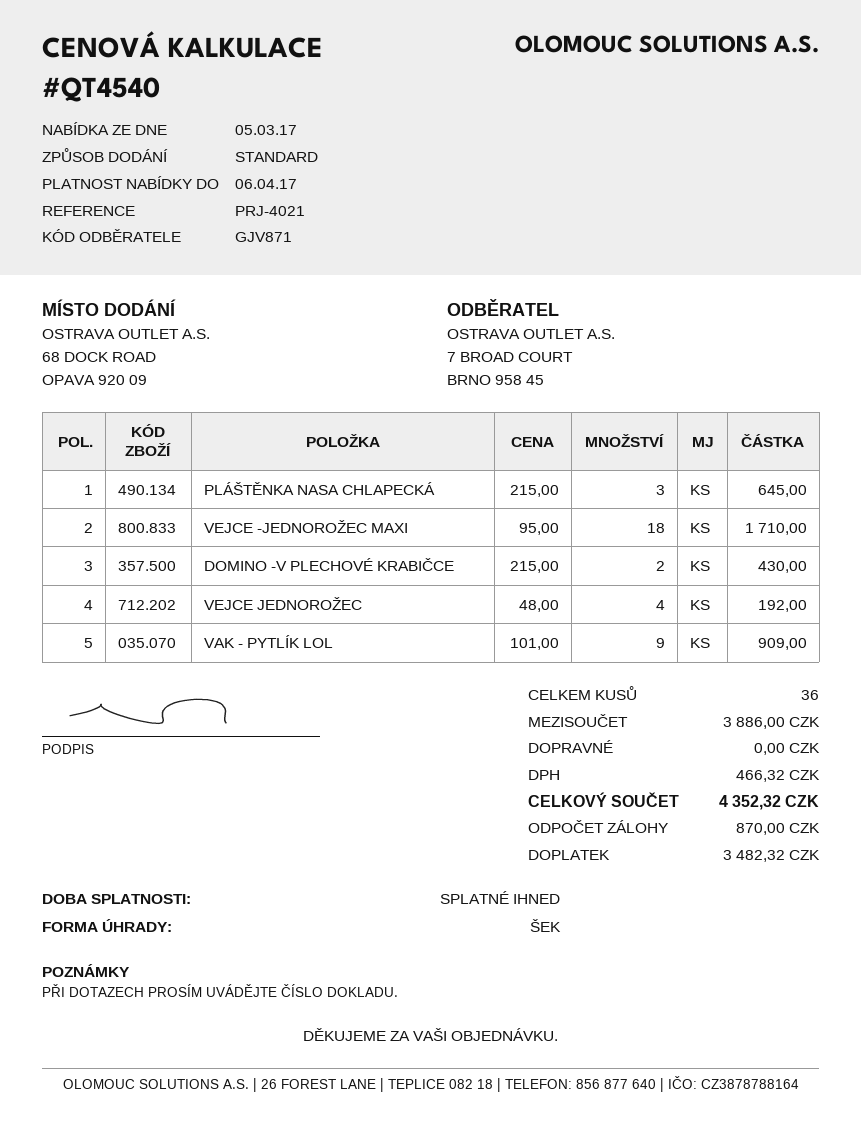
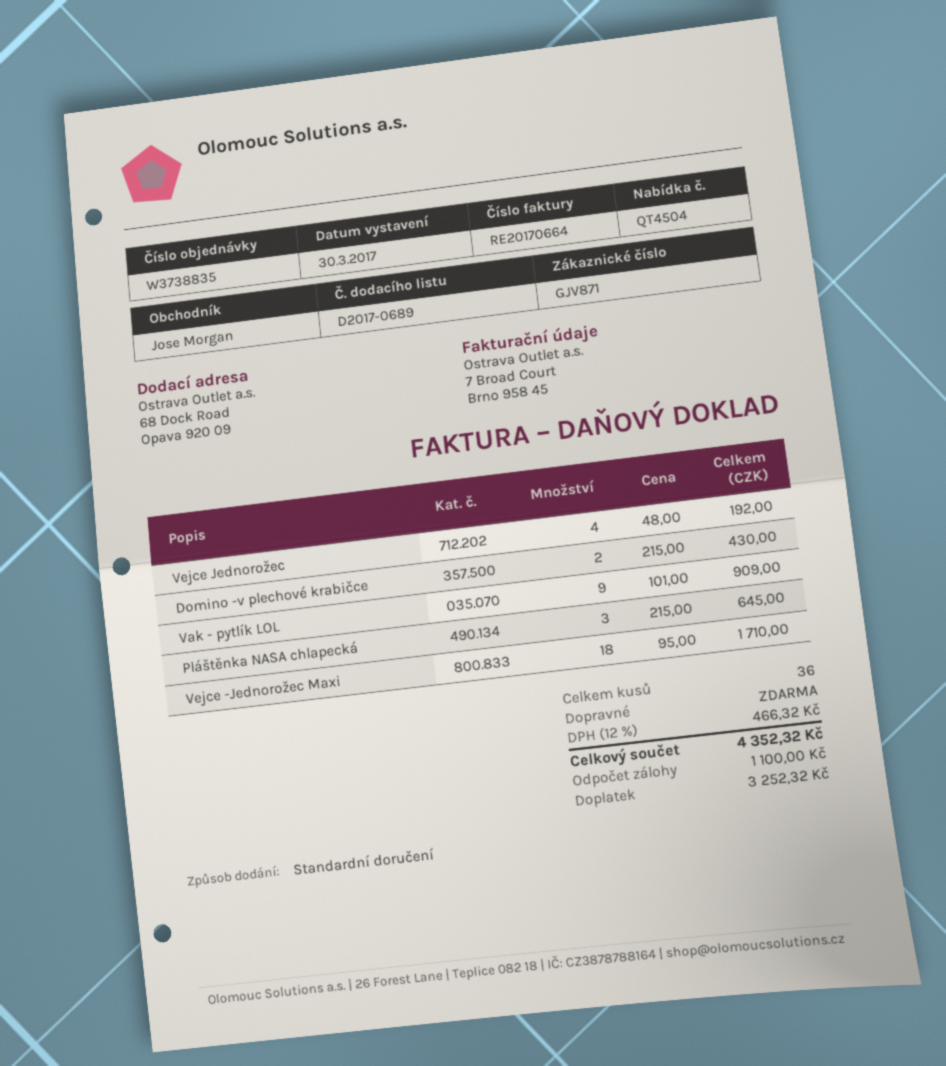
quote number: QT4540 -> QT4504
deposit: 870.00 -> 1100.00
balance: 3482.32 -> 3252.32

